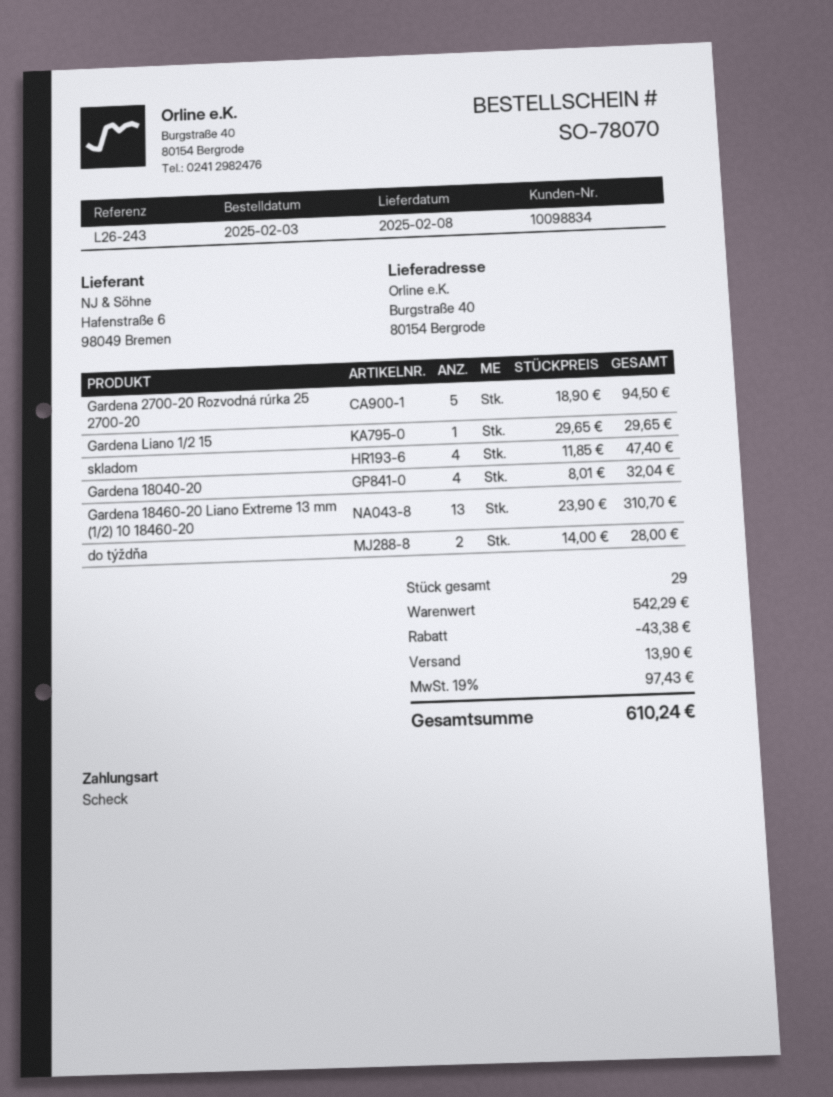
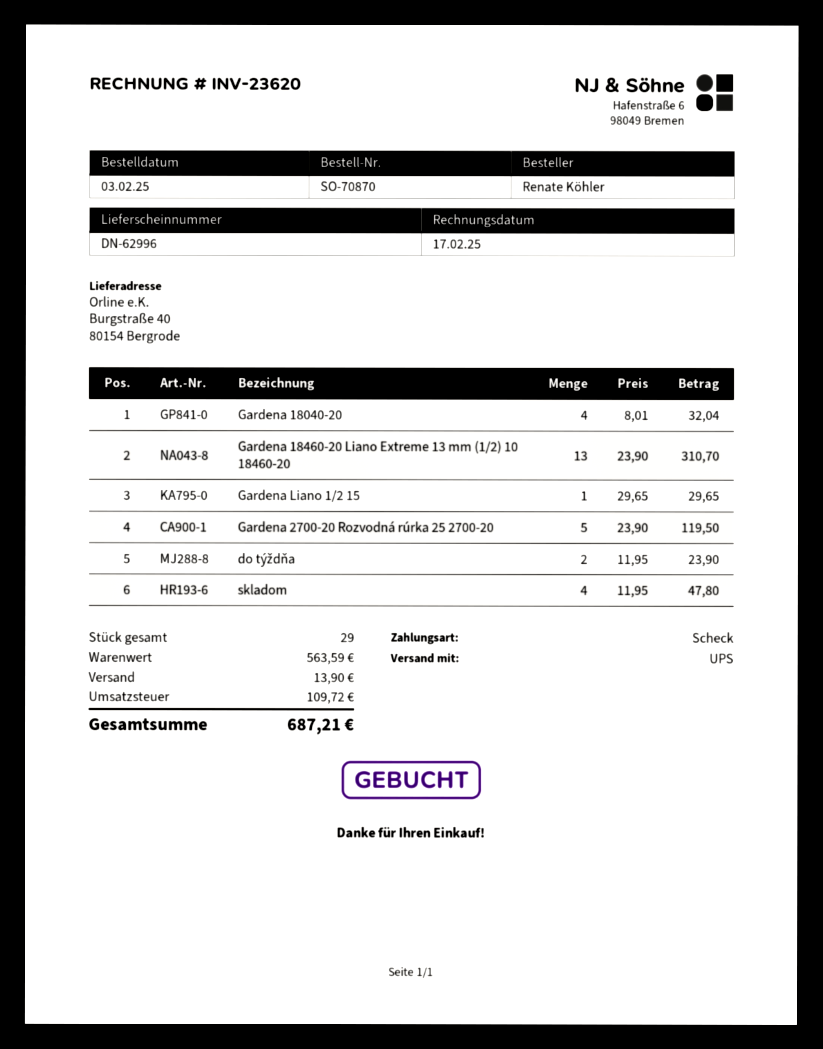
order number: SO-78070 -> SO-70870
Gardena 2700-20 Rozvodná rúrka 25 2700-20: 5 x 18.90 = 94.50 -> 5 x 23.90 = 119.50
skladom: 4 x 11.85 = 47.40 -> 4 x 11.95 = 47.80
do týždňa: 2 x 14.00 = 28.00 -> 2 x 11.95 = 23.90
subtotal: 542.29 -> 563.59
discount: 43.38 -> none
tax: 97.43 -> 109.72
total: 610.24 -> 687.21

